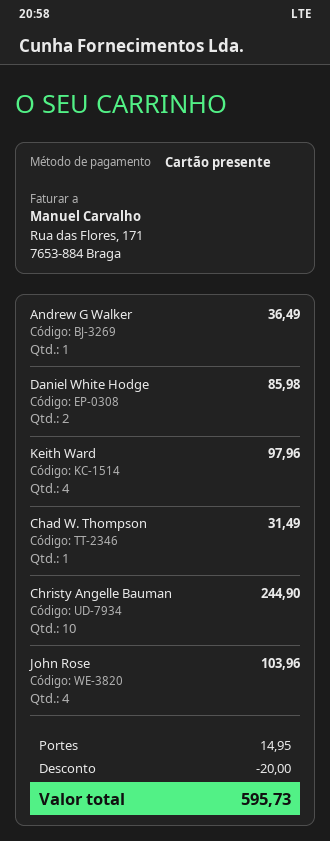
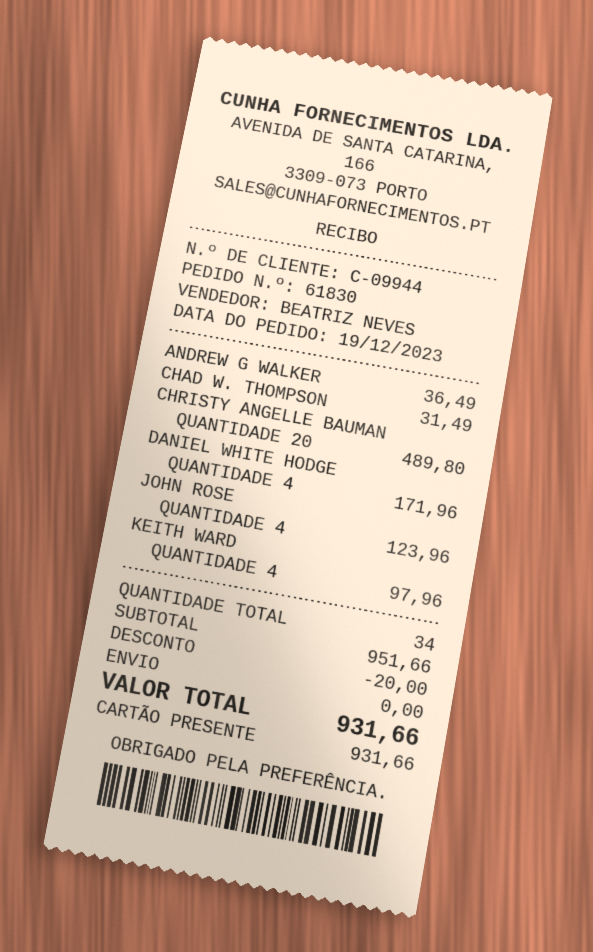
Daniel White Hodge: 2 for 85.98 -> 4 for 171.96
Christy Angelle Bauman: 10 for 244.90 -> 20 for 489.80
John Rose: 4 for 103.96 -> 4 for 123.96
shipping: 14.95 -> 0.00
total: 595.73 -> 931.66

